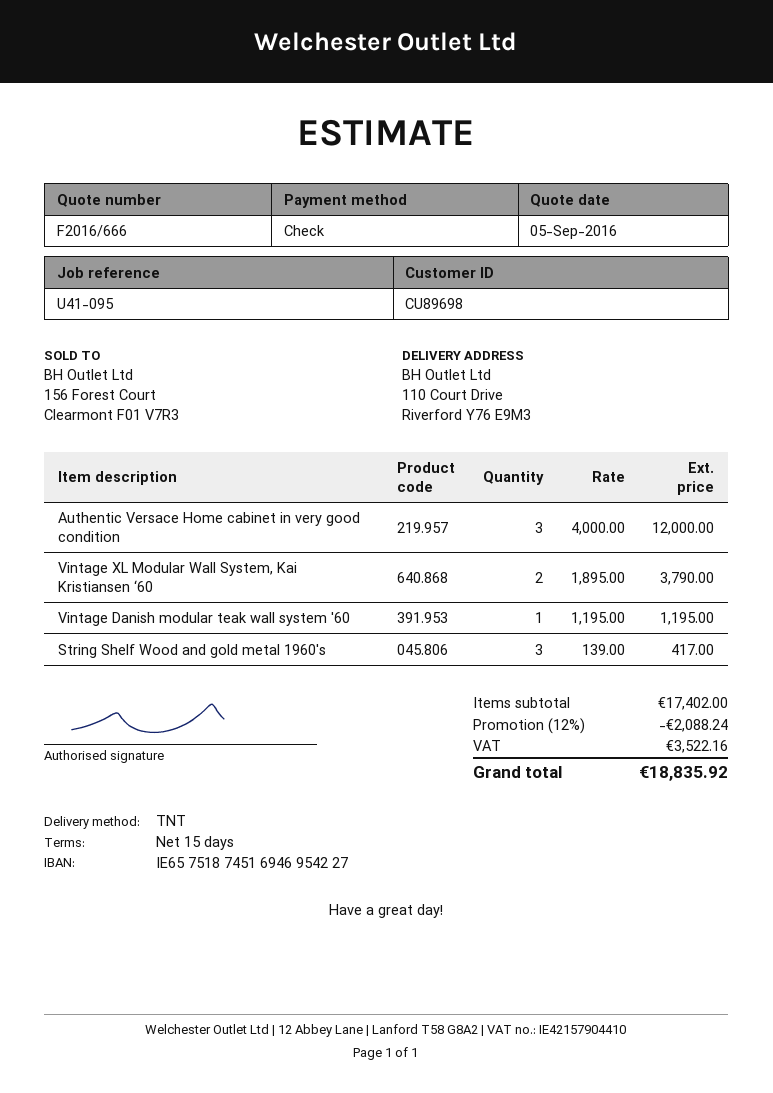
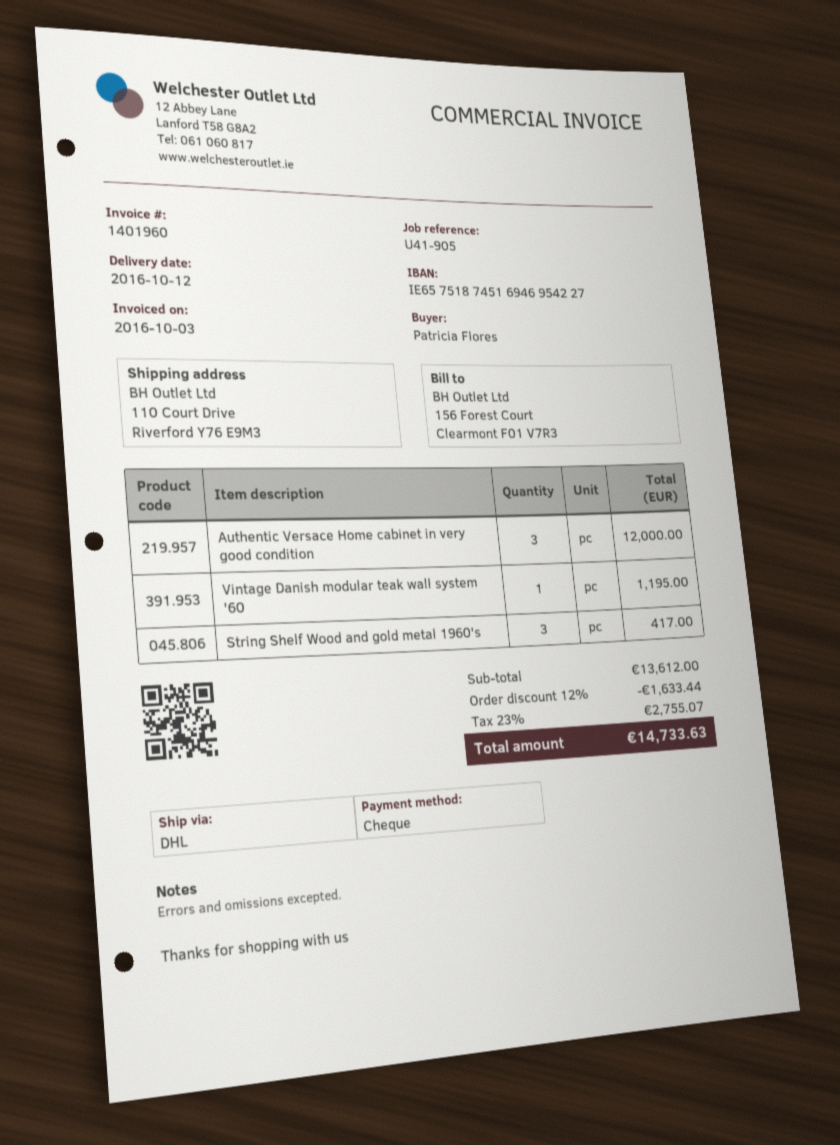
reference: U41-095 -> U41-905
shipping method: TNT -> DHL
Vintage XL Modular Wall System, Kai Kristiansen ‘60: 2 for 3790.00 -> none
subtotal: 17402.00 -> 13612.00
discount: 12% = 2088.24 -> 12% = 1633.44
tax: 3522.16 -> 2755.07
total: 18835.92 -> 14733.63

